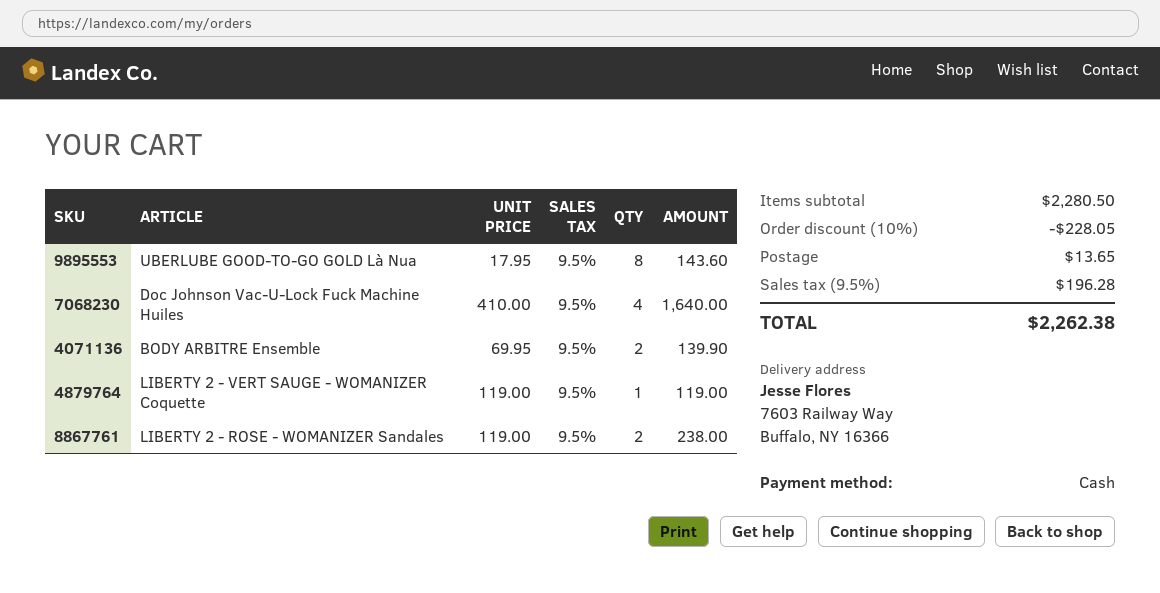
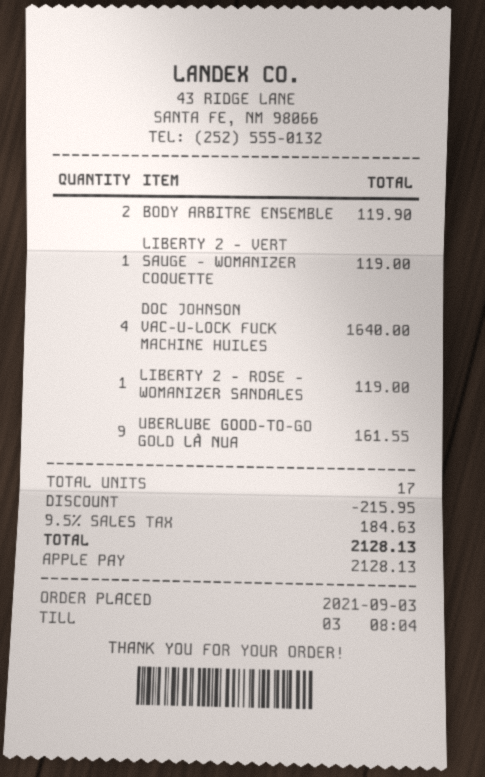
payment method: cash -> Apple Pay
UBERLUBE GOOD-TO-GO GOLD Là Nua: 8 for 143.60 -> 9 for 161.55
BODY ARBITRE Ensemble: 2 for 139.90 -> 2 for 119.90
LIBERTY 2 - ROSE - WOMANIZER Sandales: 2 for 238.00 -> 1 for 119.00
discount: 228.05 -> 215.95
shipping: 13.65 -> none
tax: 9.5% = 196.28 -> 9.5% = 184.63
total: 2262.38 -> 2128.13

